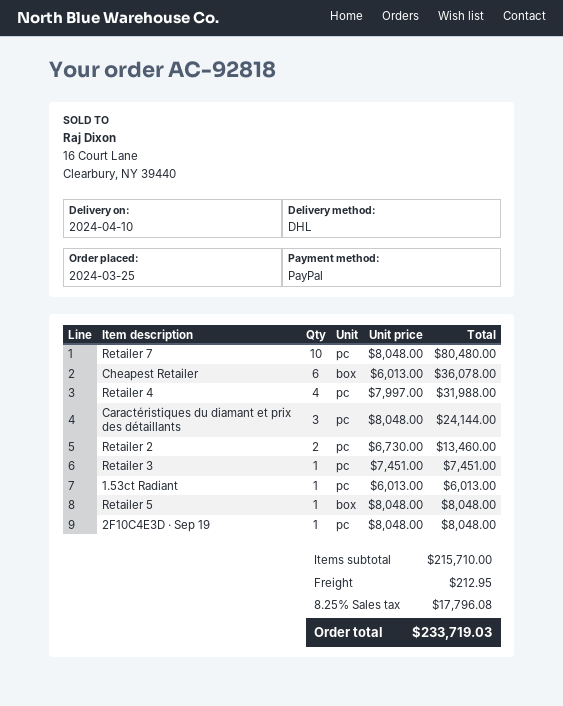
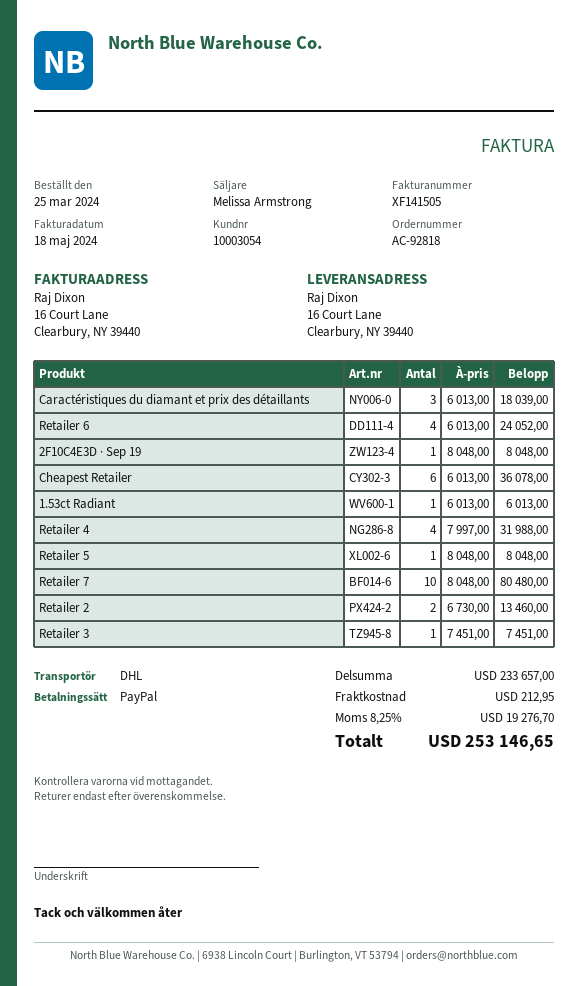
Caractéristiques du diamant et prix des détaillants: 3 x 8048.00 = 24144.00 -> 3 x 6013.00 = 18039.00
Retailer 6: none -> 4 x 6013.00 = 24052.00
subtotal: 215710.00 -> 233657.00
tax: 8.25% = 17796.08 -> 8.25% = 19276.70
total: 233719.03 -> 253146.65

